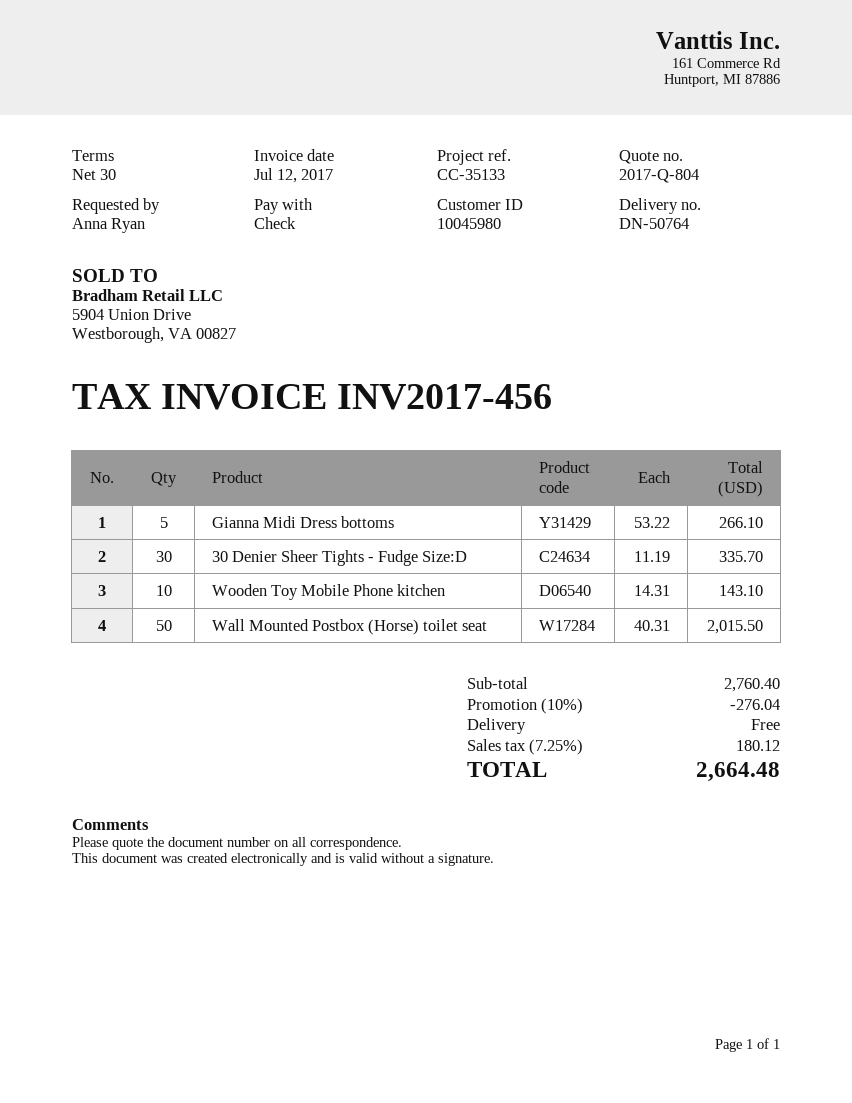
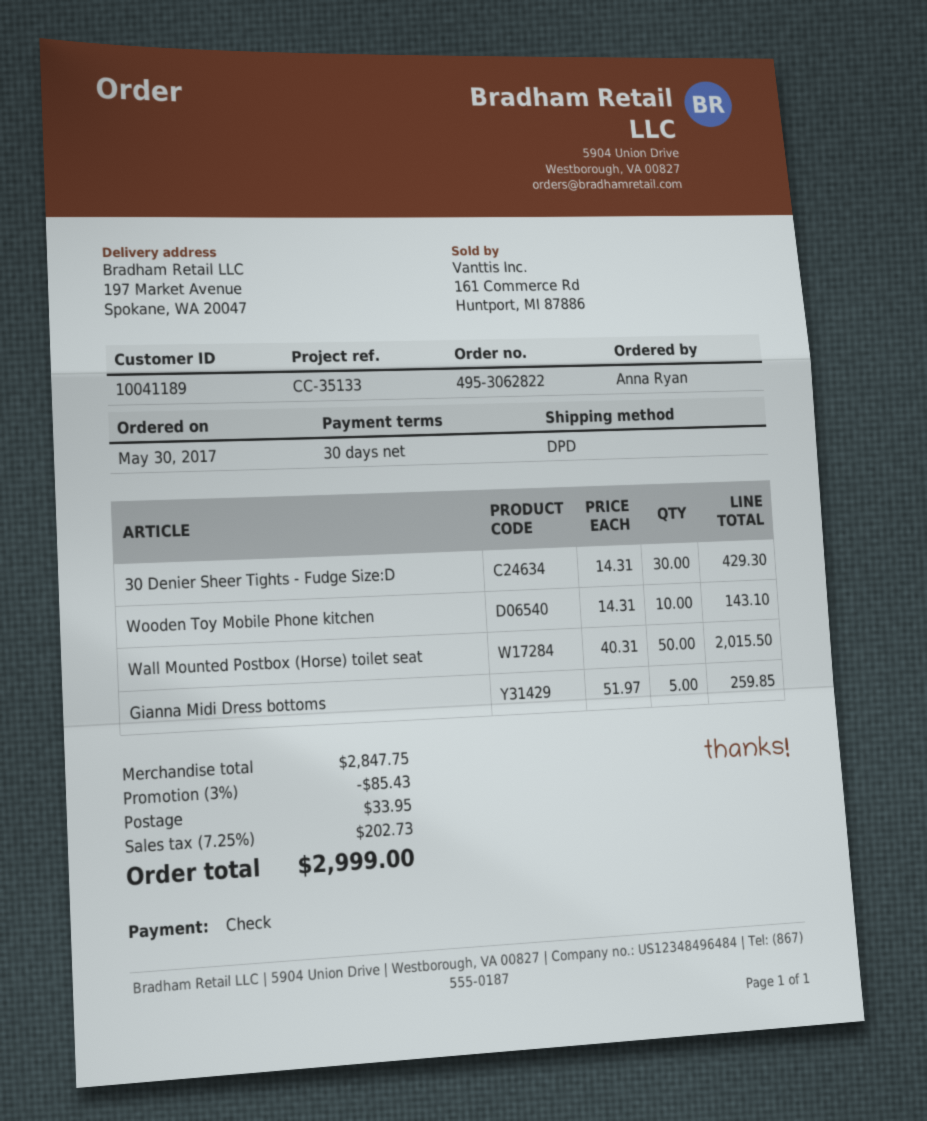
customer number: 10045980 -> 10041189
Gianna Midi Dress bottoms: 5 x 53.22 = 266.10 -> 5 x 51.97 = 259.85
30 Denier Sheer Tights - Fudge Size:D: 30 x 11.19 = 335.70 -> 30 x 14.31 = 429.30
subtotal: 2760.40 -> 2847.75
discount: 10% = 276.04 -> 3% = 85.43
shipping: 0.00 -> 33.95
tax: 7.25% = 180.12 -> 7.25% = 202.73
total: 2664.48 -> 2999.00

